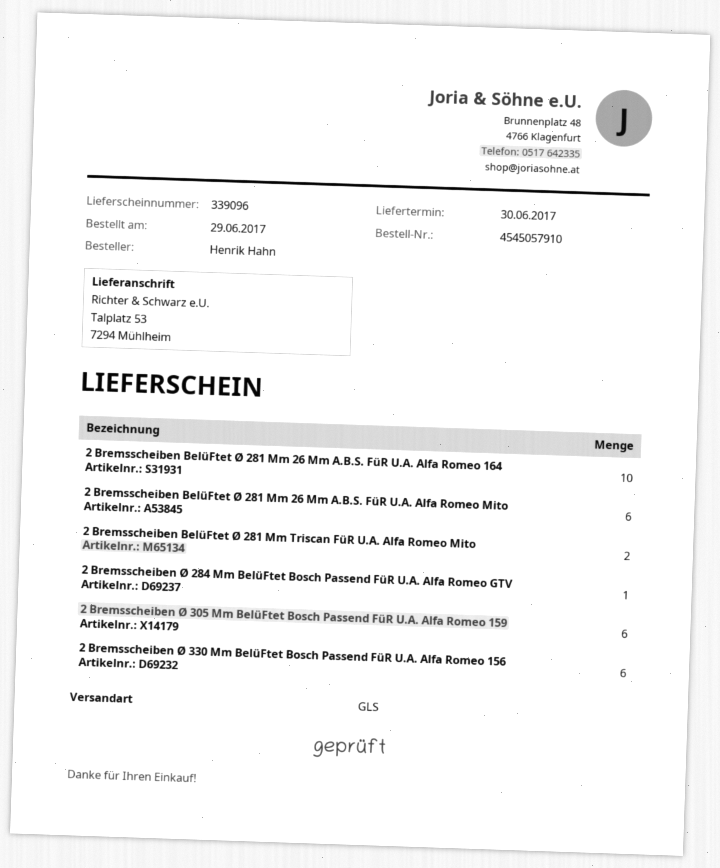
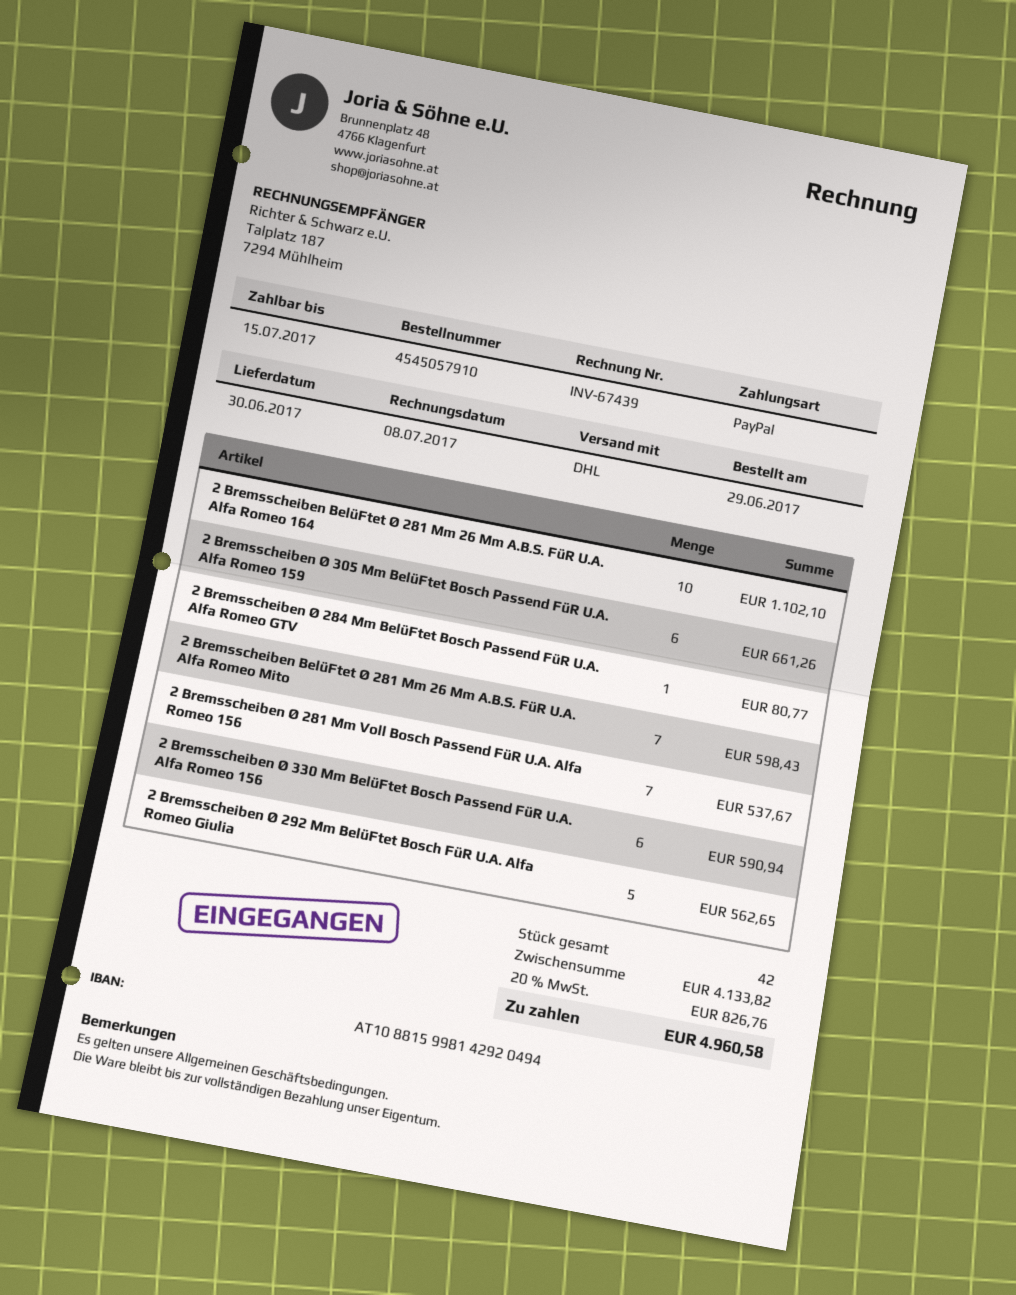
shipping method: GLS -> DHL
2 Bremsscheiben BelüFtet Ø 281 Mm 26 Mm A.B.S. FüR U.A. Alfa Romeo Mito: 6 -> 7
2 Bremsscheiben BelüFtet Ø 281 Mm Triscan FüR U.A. Alfa Romeo Mito: 2 -> none
2 Bremsscheiben Ø 281 Mm Voll Bosch Passend FüR U.A. Alfa Romeo 156: none -> 7
2 Bremsscheiben Ø 292 Mm BelüFtet Bosch FüR U.A. Alfa Romeo Giulia: none -> 5

